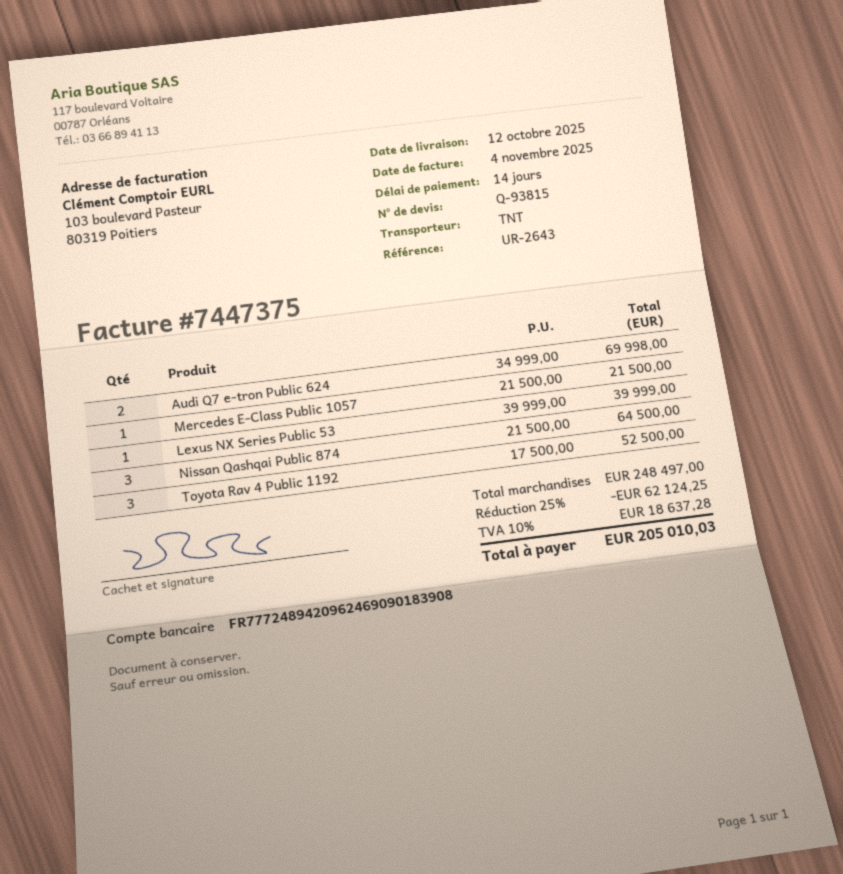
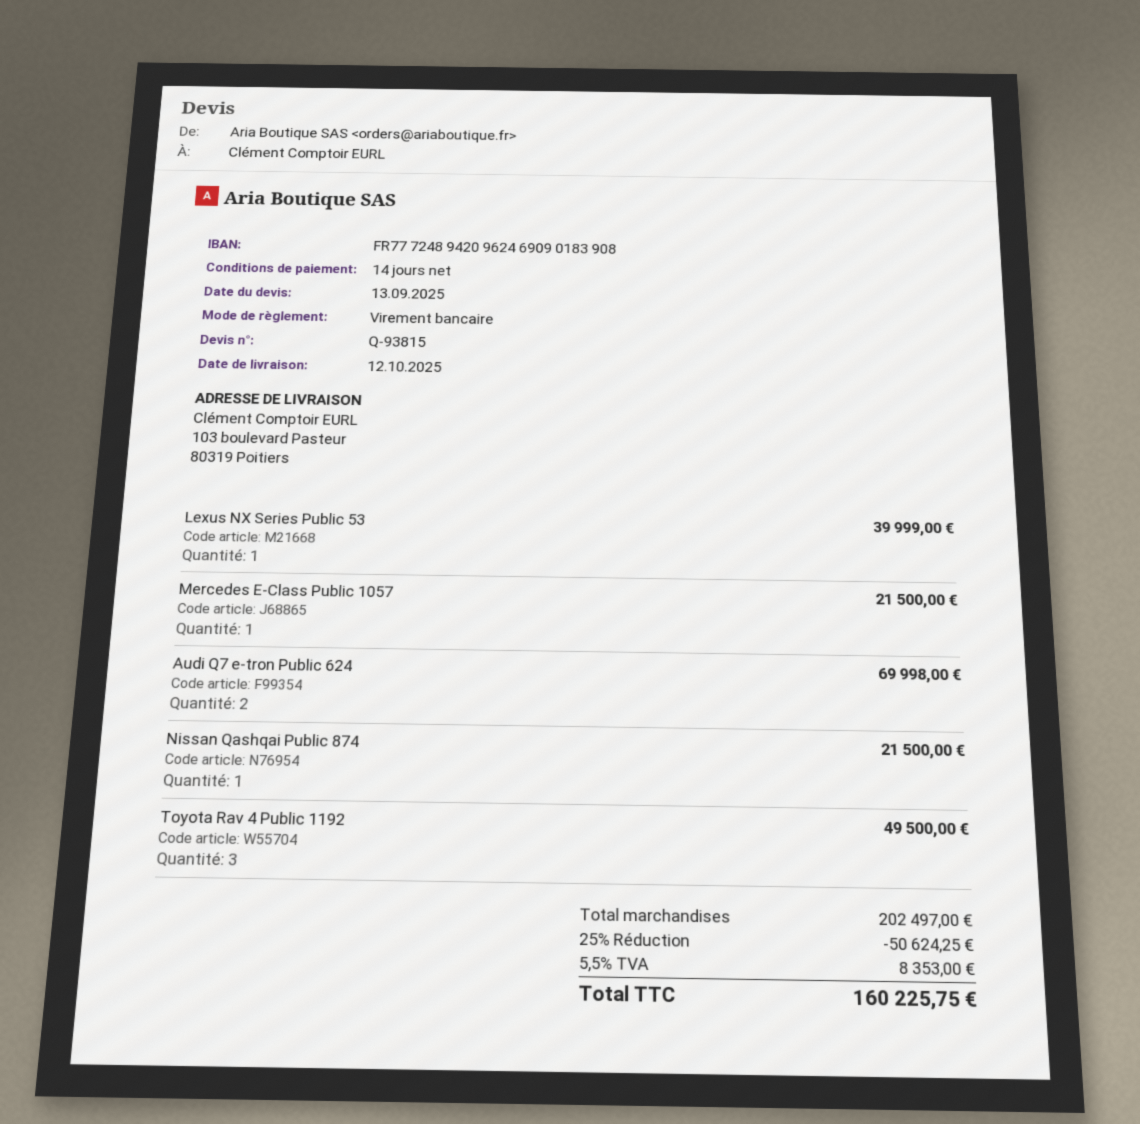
Nissan Qashqai Public 874: 3 for 64500.00 -> 1 for 21500.00
Toyota Rav 4 Public 1192: 3 for 52500.00 -> 3 for 49500.00
subtotal: 248497.00 -> 202497.00
discount: 25% = 62124.25 -> 25% = 50624.25
tax: 10% = 18637.28 -> 5.5% = 8353.00
total: 205010.03 -> 160225.75

